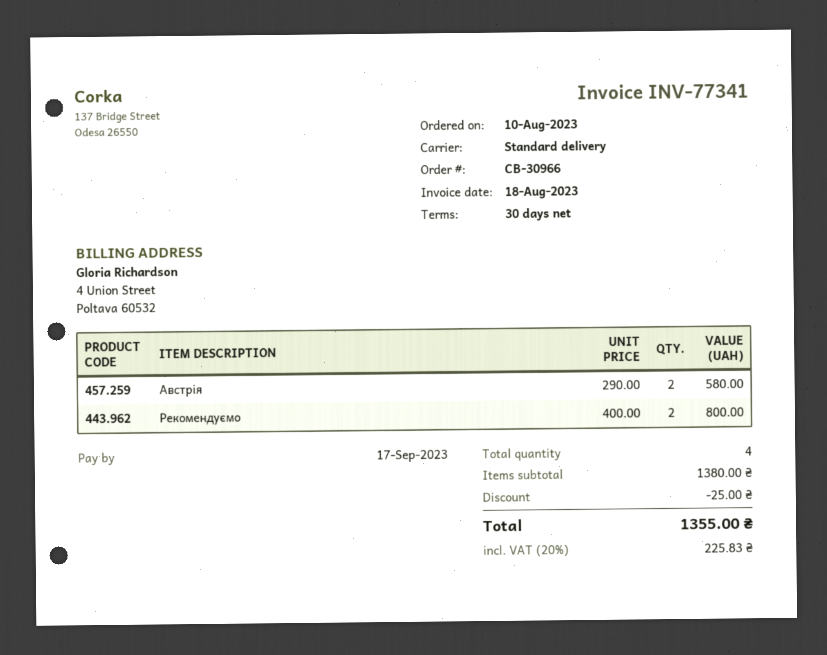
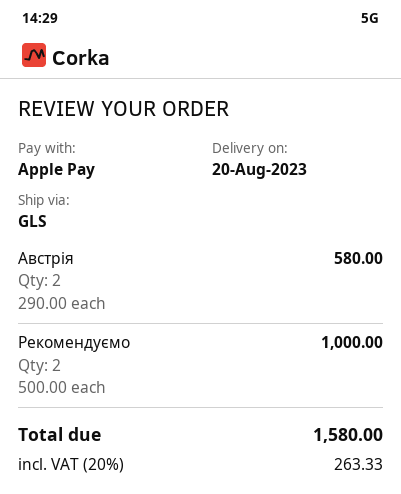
shipping method: standard -> GLS
Рекомендуємо: 2 x 400.00 = 800.00 -> 2 x 500.00 = 1000.00
discount: 25.00 -> none
tax: 20% = 225.83 -> 20% = 263.33
total: 1355.00 -> 1580.00

